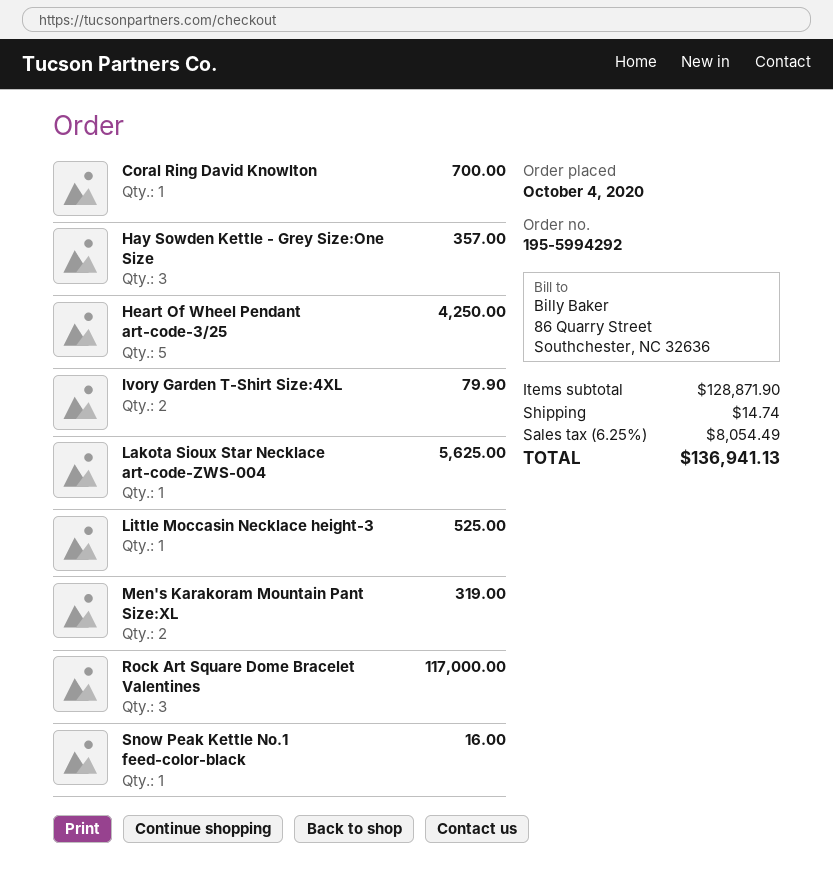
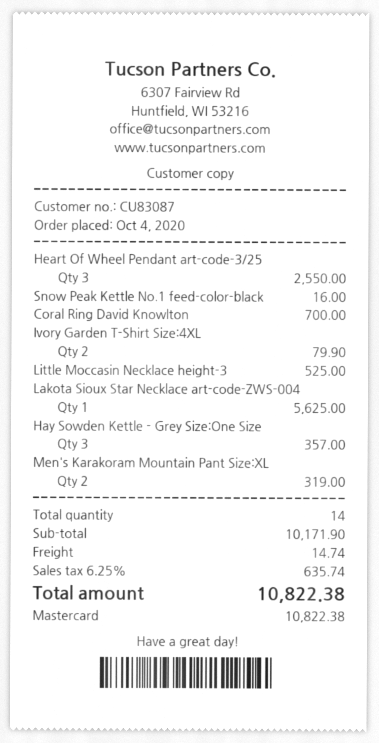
Heart Of Wheel Pendant art-code-3/25: 5 for 4250.00 -> 3 for 2550.00
Rock Art Square Dome Bracelet Valentines: 3 for 117000.00 -> none
subtotal: 128871.90 -> 10171.90
tax: 6.25% = 8054.49 -> 6.25% = 635.74
total: 136941.13 -> 10822.38

